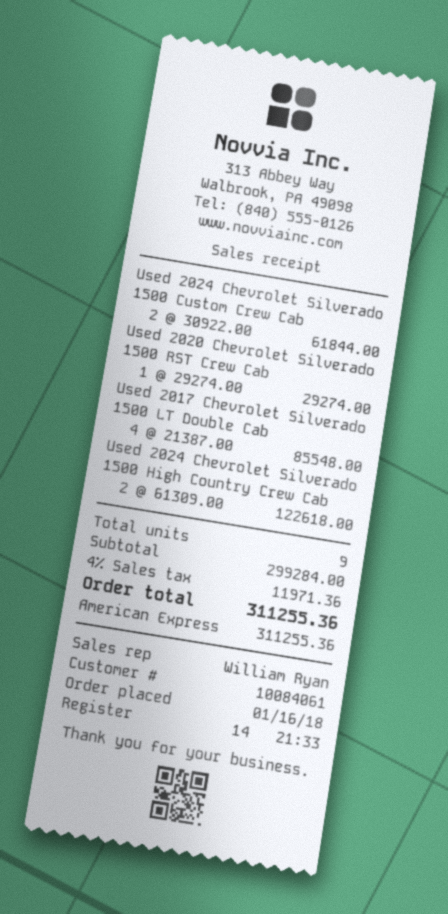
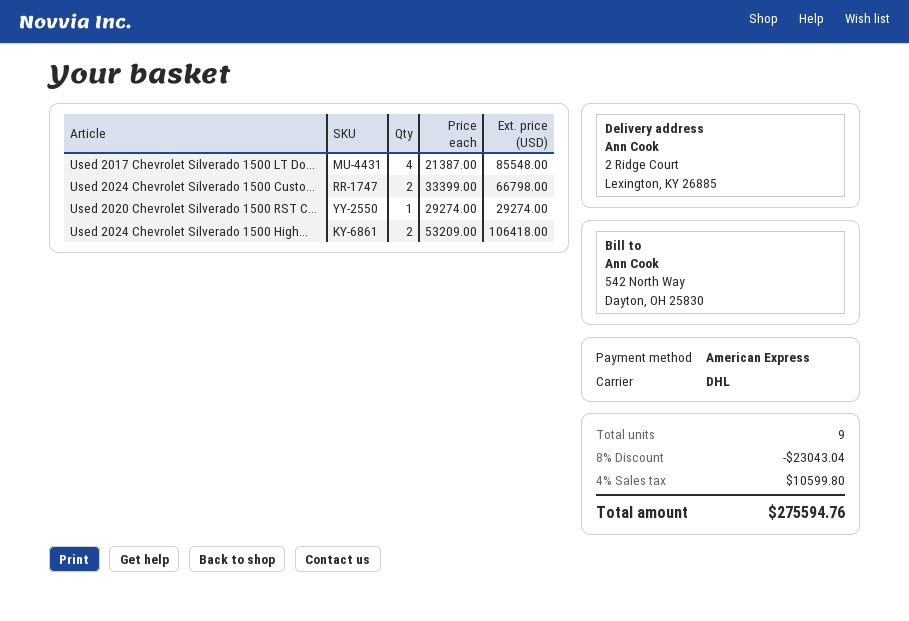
Used 2024 Chevrolet Silverado 1500 Custom Crew Cab: 2 x 30922.00 = 61844.00 -> 2 x 33399.00 = 66798.00
Used 2024 Chevrolet Silverado 1500 High Country Crew Cab: 2 x 61309.00 = 122618.00 -> 2 x 53209.00 = 106418.00
discount: none -> 8% = 23043.04
tax: 4% = 11971.36 -> 4% = 10599.80
total: 311255.36 -> 275594.76

